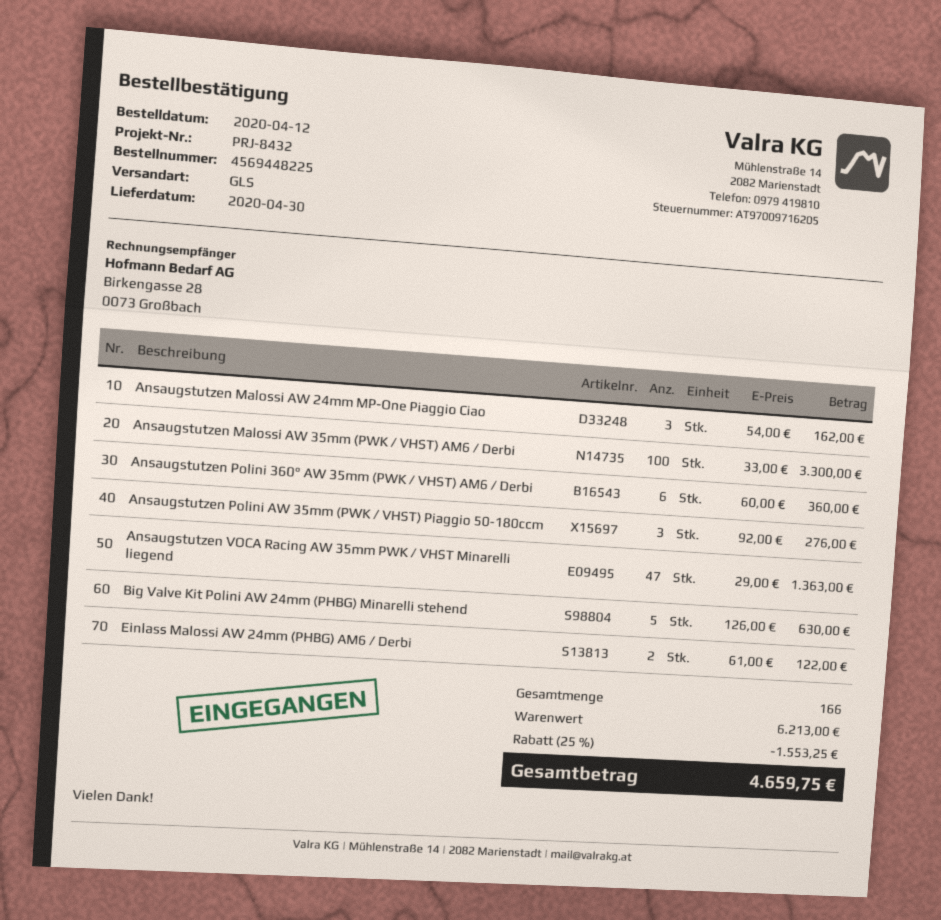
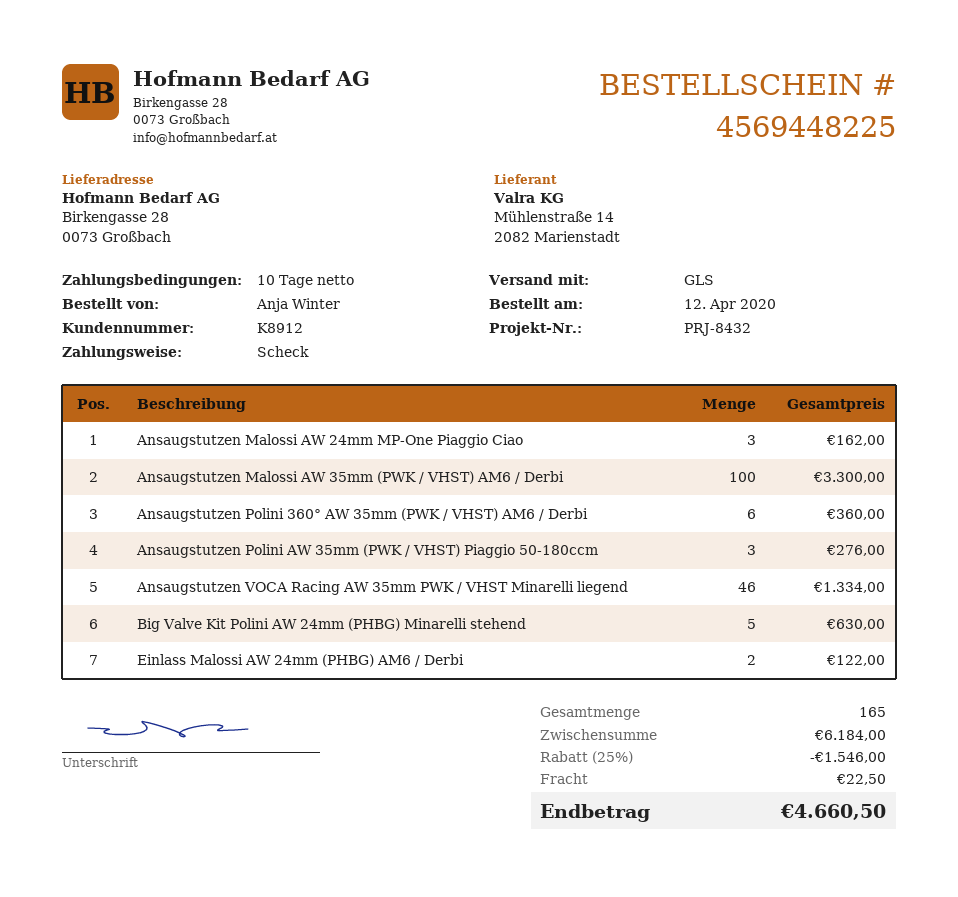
Ansaugstutzen VOCA Racing AW 35mm PWK / VHST Minarelli liegend: 47 for 1363.00 -> 46 for 1334.00
total quantity: 166 -> 165
subtotal: 6213.00 -> 6184.00
discount: 25% = 1553.25 -> 25% = 1546.00
shipping: none -> 22.50
total: 4659.75 -> 4660.50

